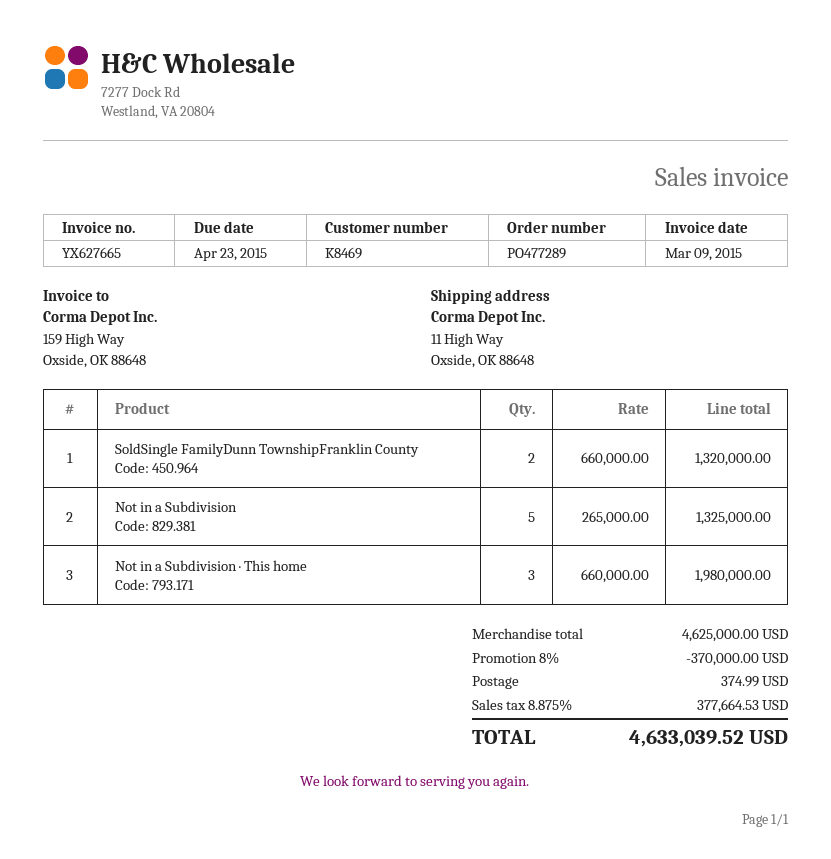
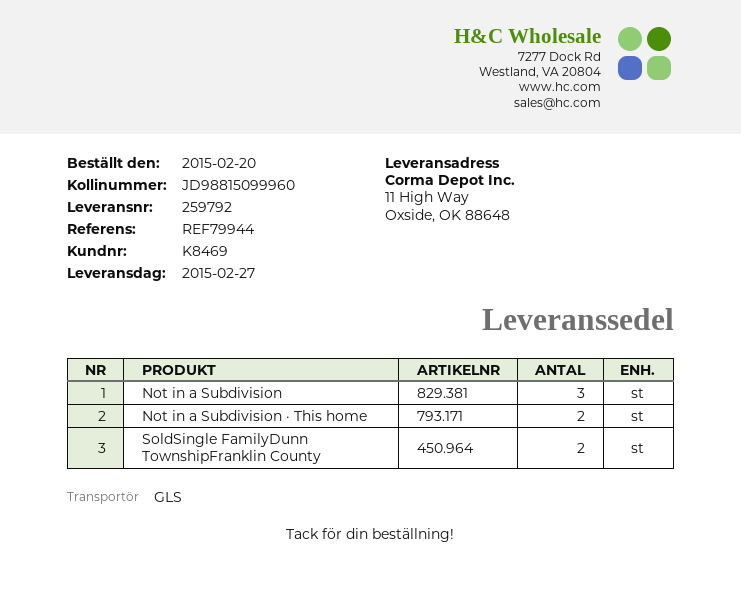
Not in a Subdivision: 5 -> 3
Not in a Subdivision · This home: 3 -> 2

